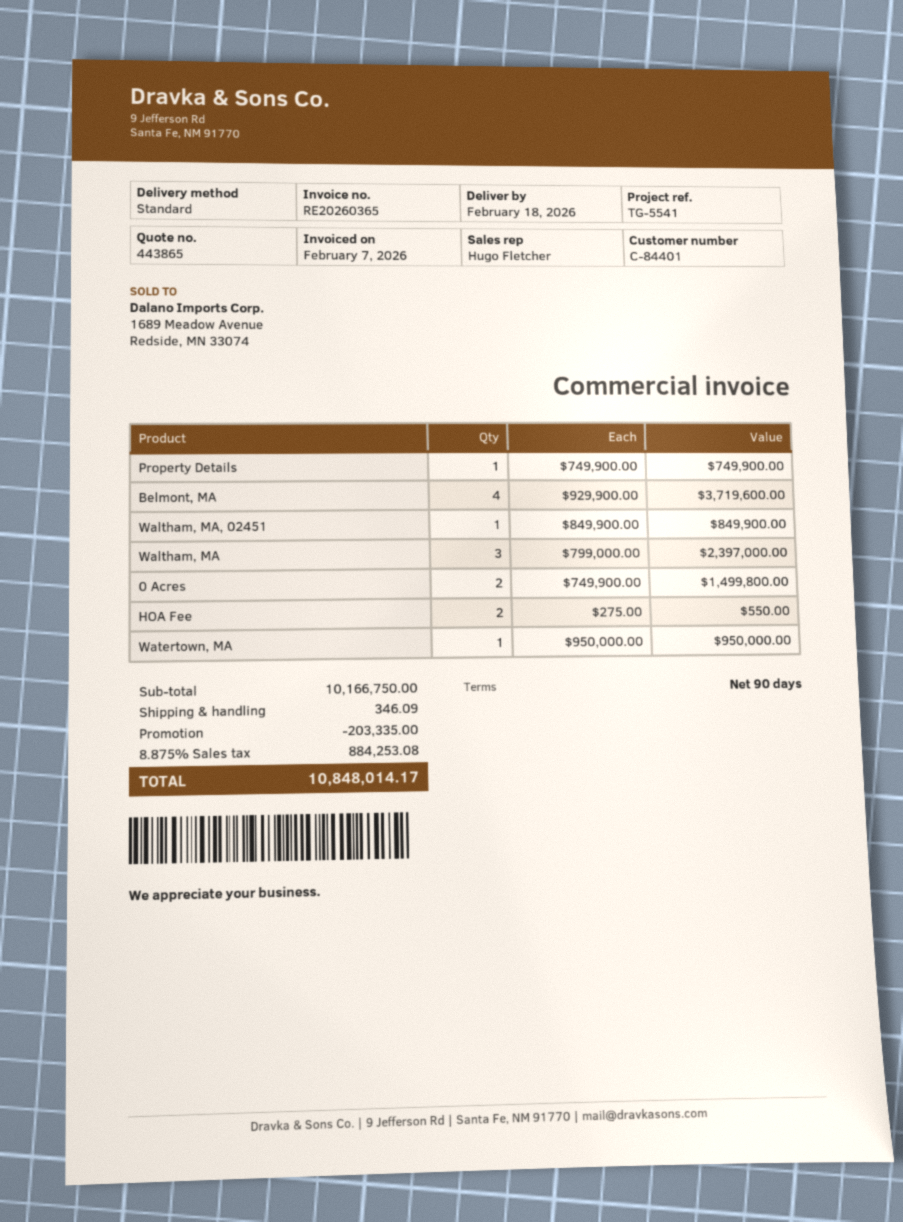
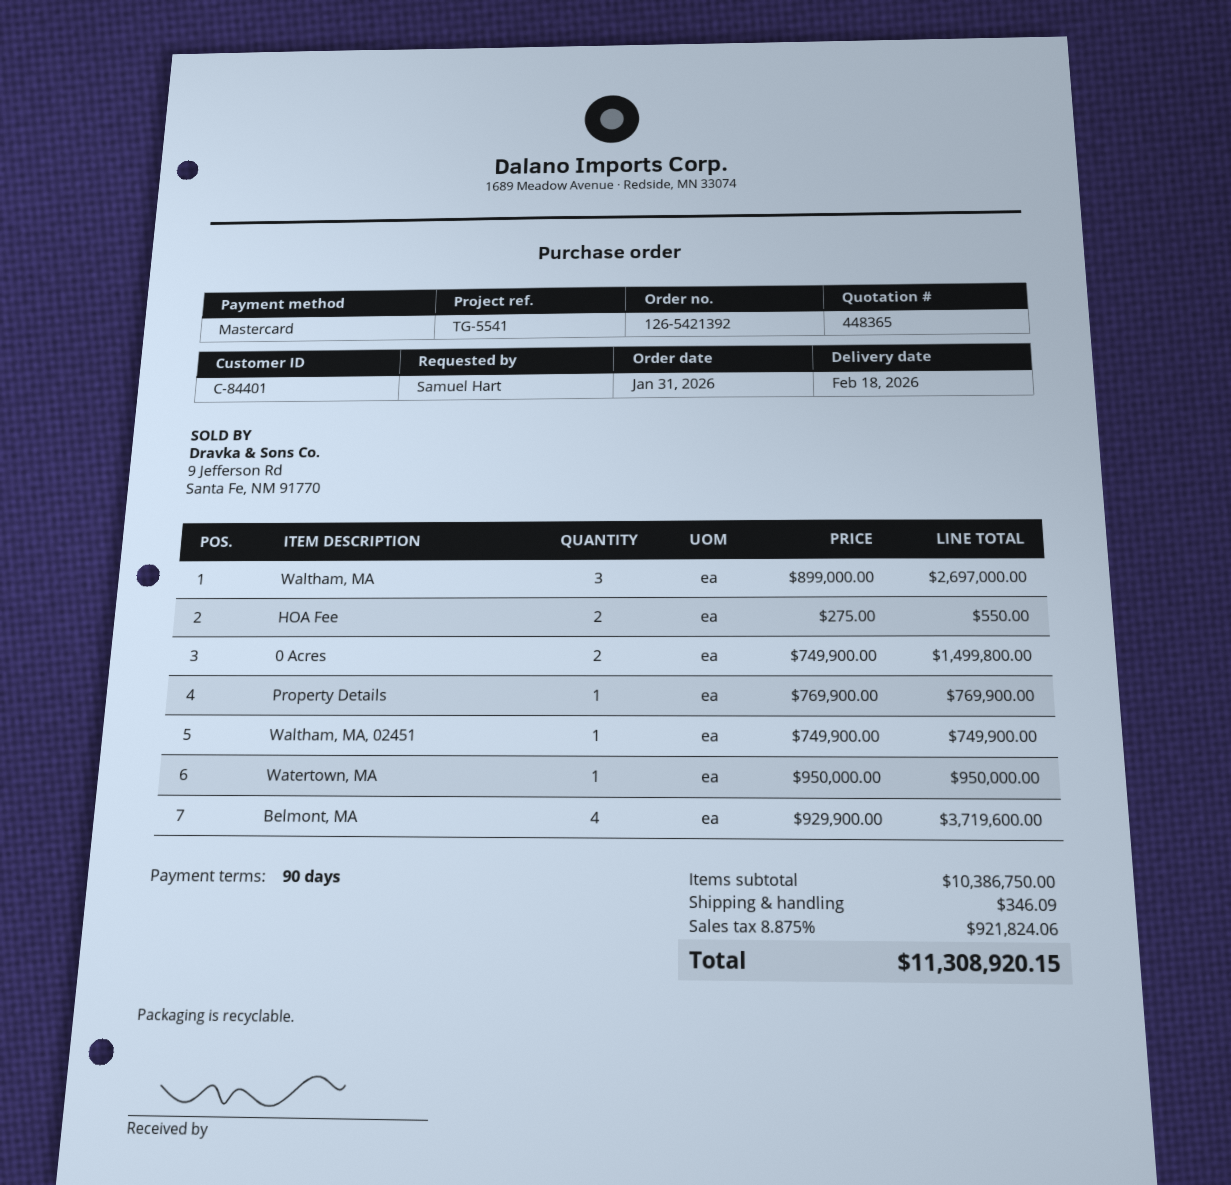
quote number: 443865 -> 448365
Property Details: 1 x 749900.00 = 749900.00 -> 1 x 769900.00 = 769900.00
Waltham, MA, 02451: 1 x 849900.00 = 849900.00 -> 1 x 749900.00 = 749900.00
Waltham, MA: 3 x 799000.00 = 2397000.00 -> 3 x 899000.00 = 2697000.00
subtotal: 10166750.00 -> 10386750.00
discount: 203335.00 -> none
tax: 8.875% = 884253.08 -> 8.875% = 921824.06
total: 10848014.17 -> 11308920.15

